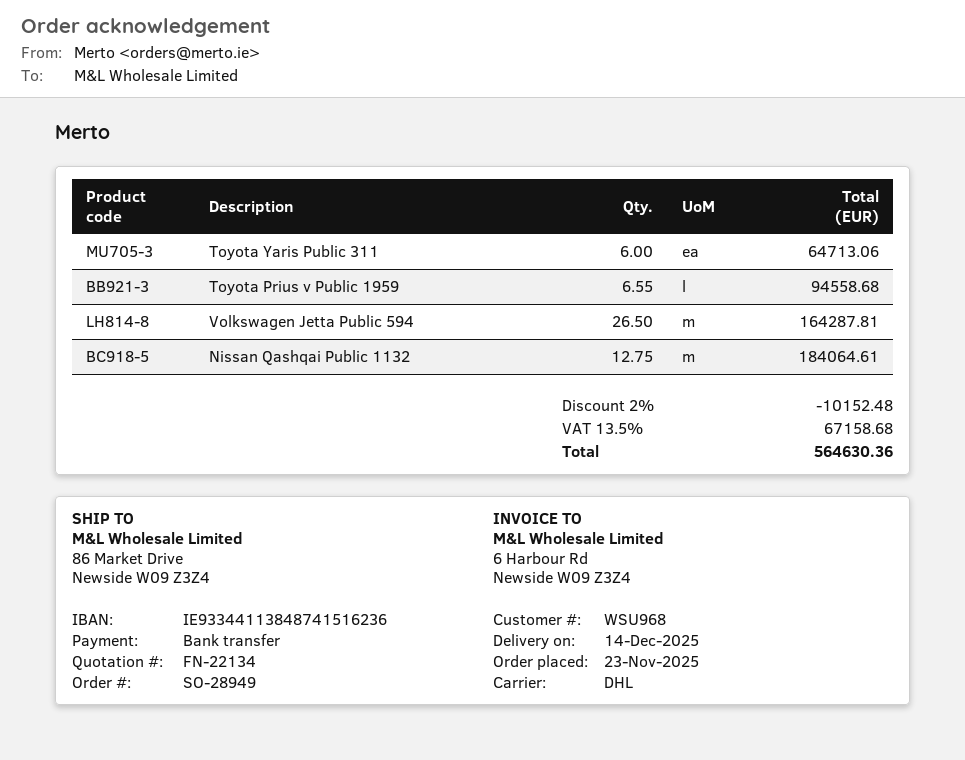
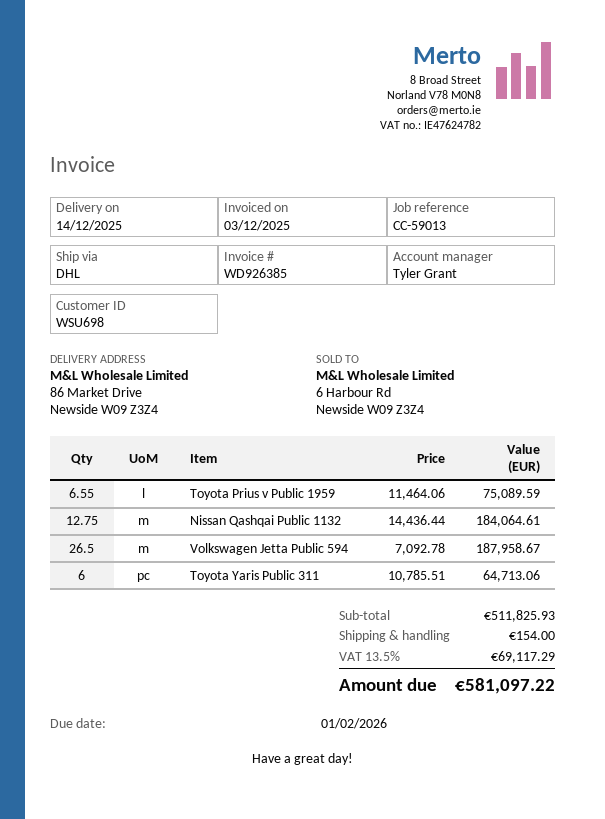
customer number: WSU968 -> WSU698
Toyota Prius v Public 1959: 6.55 for 94558.68 -> 6.55 for 75089.59
Volkswagen Jetta Public 594: 26.5 for 164287.81 -> 26.5 for 187958.67
discount: 2% = 10152.48 -> none
shipping: none -> 154.00
tax: 13.5% = 67158.68 -> 13.5% = 69117.29
total: 564630.36 -> 581097.22

